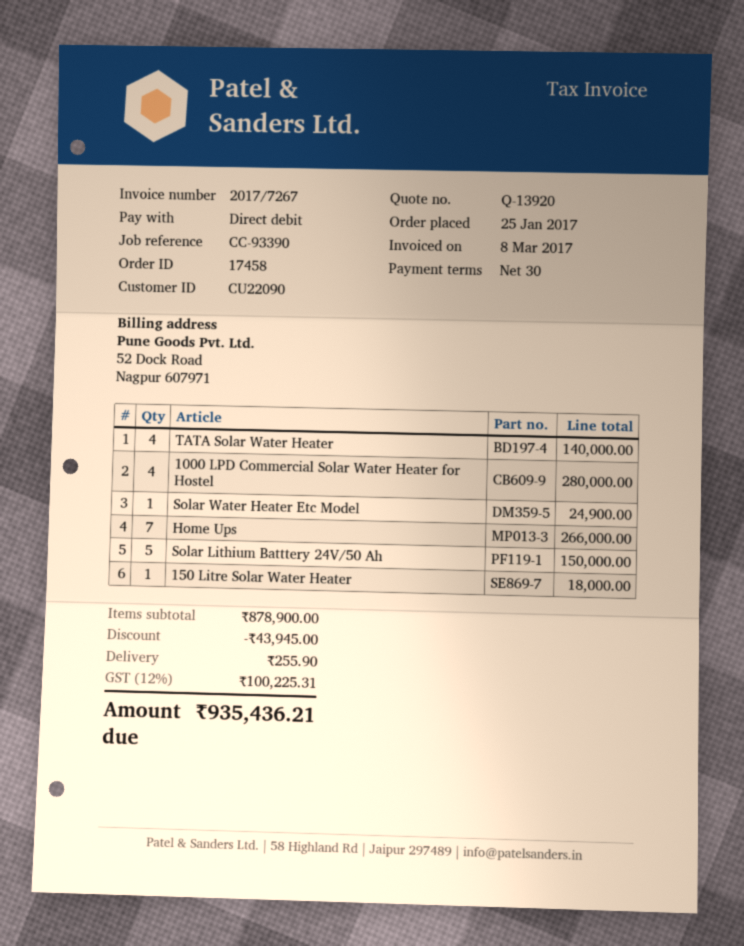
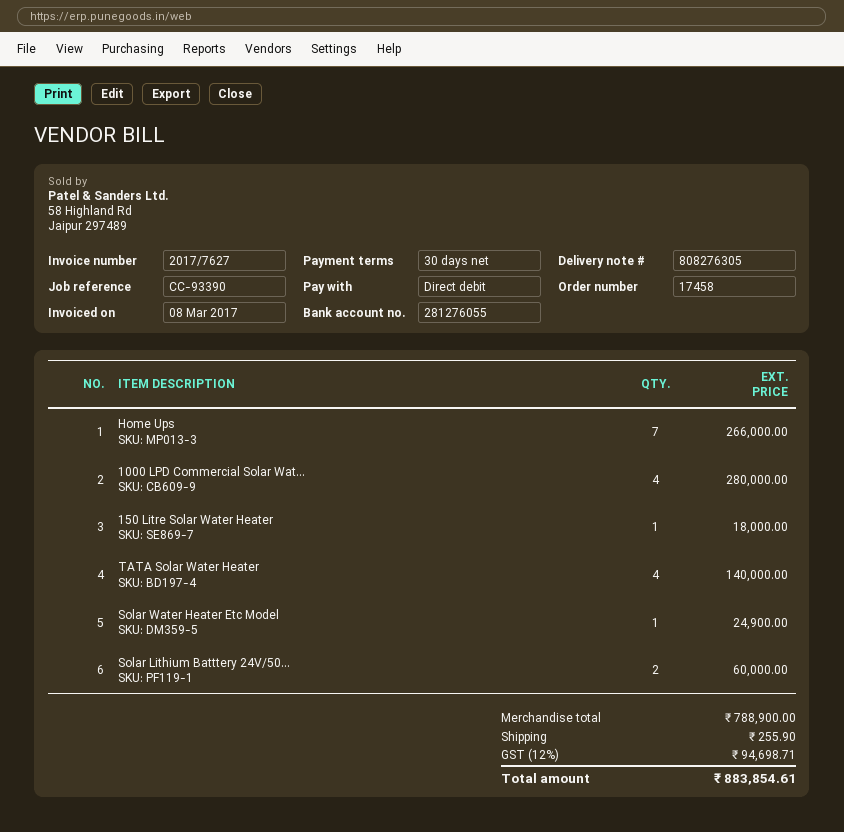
invoice number: 2017/7267 -> 2017/7627
Solar Lithium Batttery 24V/50 Ah: 5 for 150000.00 -> 2 for 60000.00
subtotal: 878900.00 -> 788900.00
discount: 43945.00 -> none
tax: 12% = 100225.31 -> 12% = 94698.71
total: 935436.21 -> 883854.61

